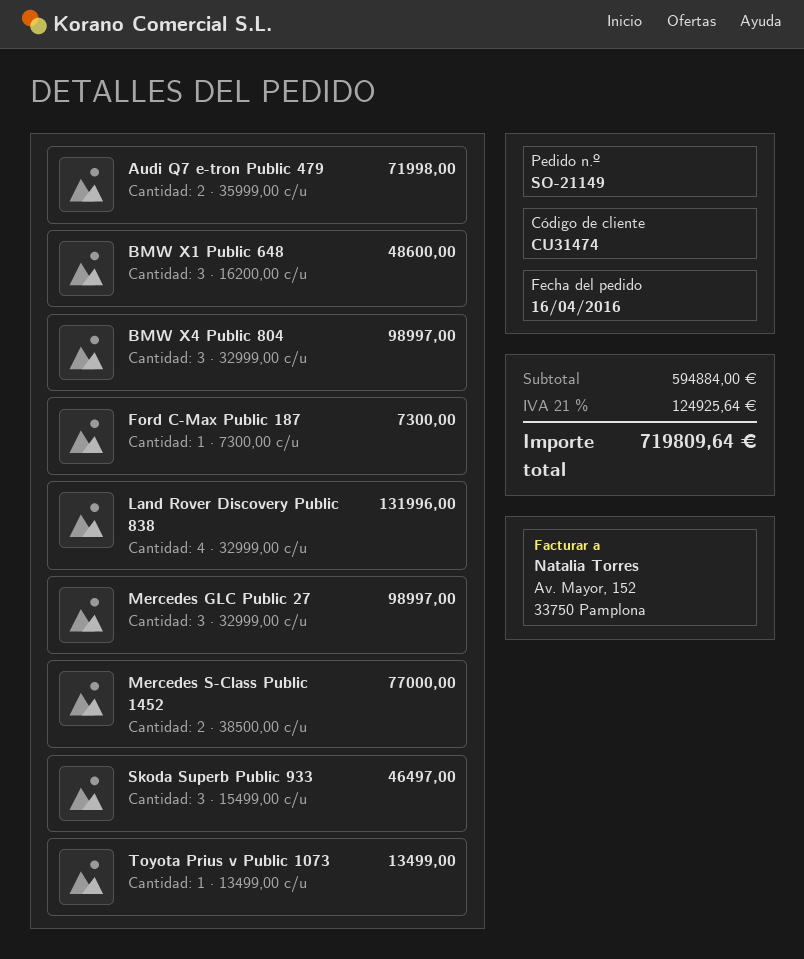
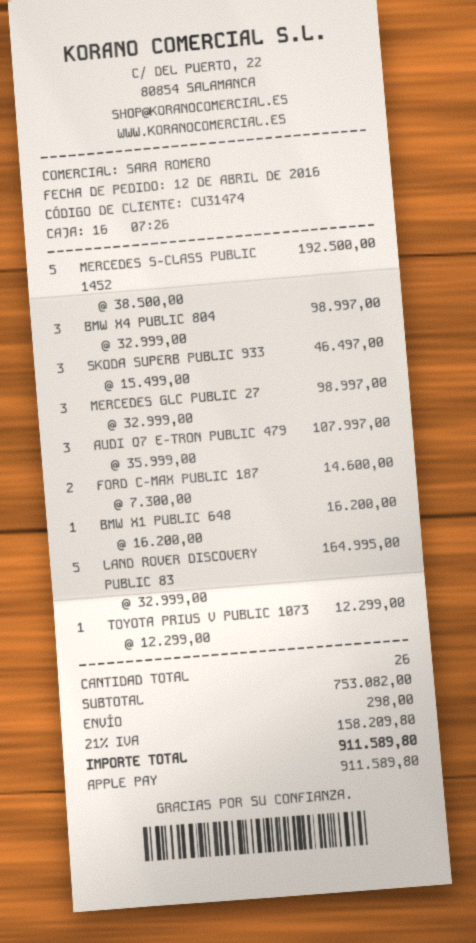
order date: 2016-04-16 -> 2016-04-12
Audi Q7 e-tron Public 479: 2 x 35999.00 = 71998.00 -> 3 x 35999.00 = 107997.00
BMW X1 Public 648: 3 x 16200.00 = 48600.00 -> 1 x 16200.00 = 16200.00
Ford C-Max Public 187: 1 x 7300.00 = 7300.00 -> 2 x 7300.00 = 14600.00
Land Rover Discovery Public 838: 4 x 32999.00 = 131996.00 -> 5 x 32999.00 = 164995.00
Mercedes S-Class Public 1452: 2 x 38500.00 = 77000.00 -> 5 x 38500.00 = 192500.00
Toyota Prius v Public 1073: 1 x 13499.00 = 13499.00 -> 1 x 12299.00 = 12299.00
subtotal: 594884.00 -> 753082.00
shipping: none -> 298.00
tax: 21% = 124925.64 -> 21% = 158209.80
total: 719809.64 -> 911589.80

